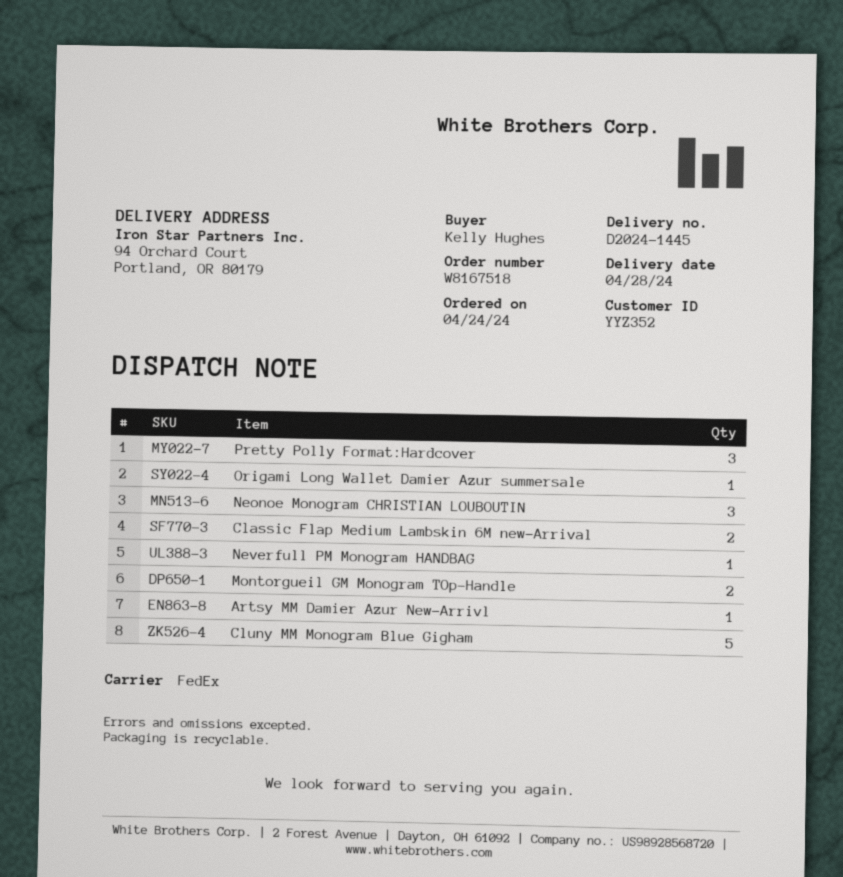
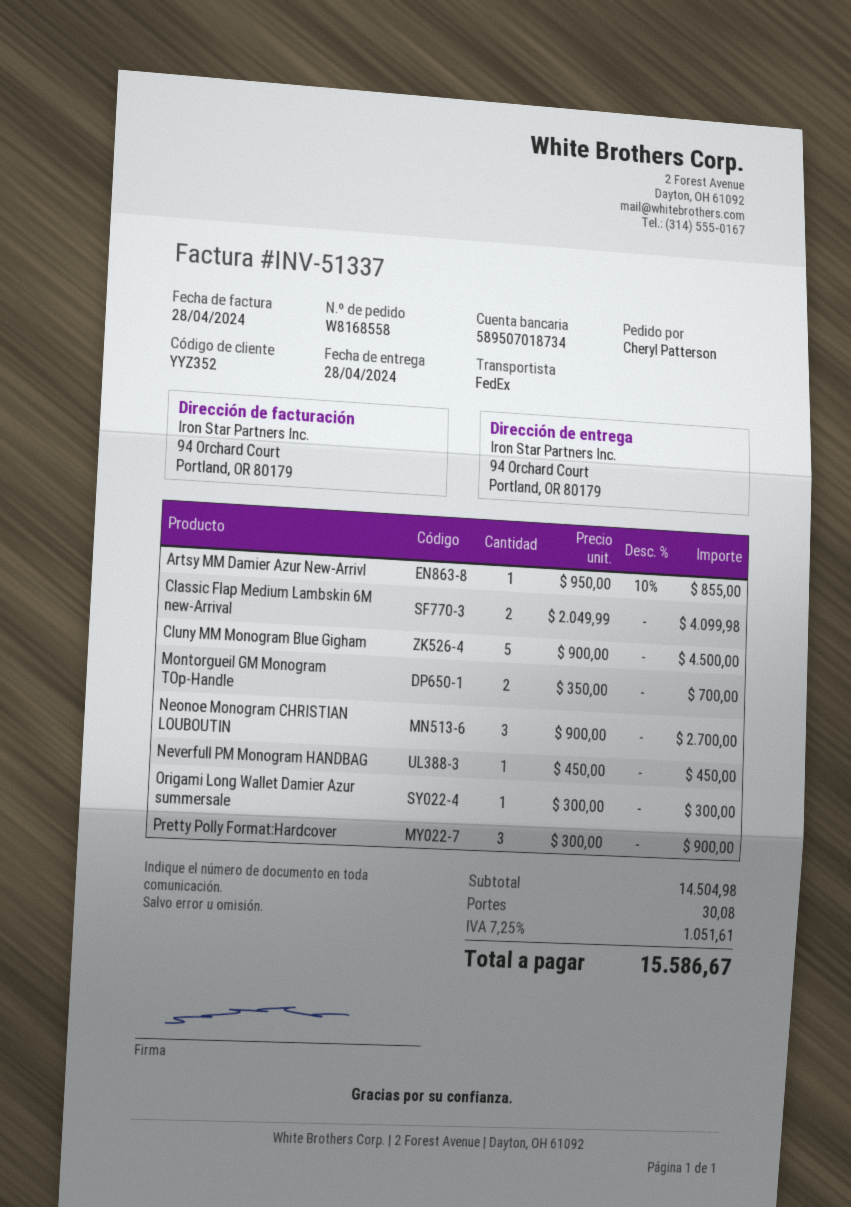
order number: W8167518 -> W8168558
ordered by: Kelly Hughes -> Cheryl Patterson

